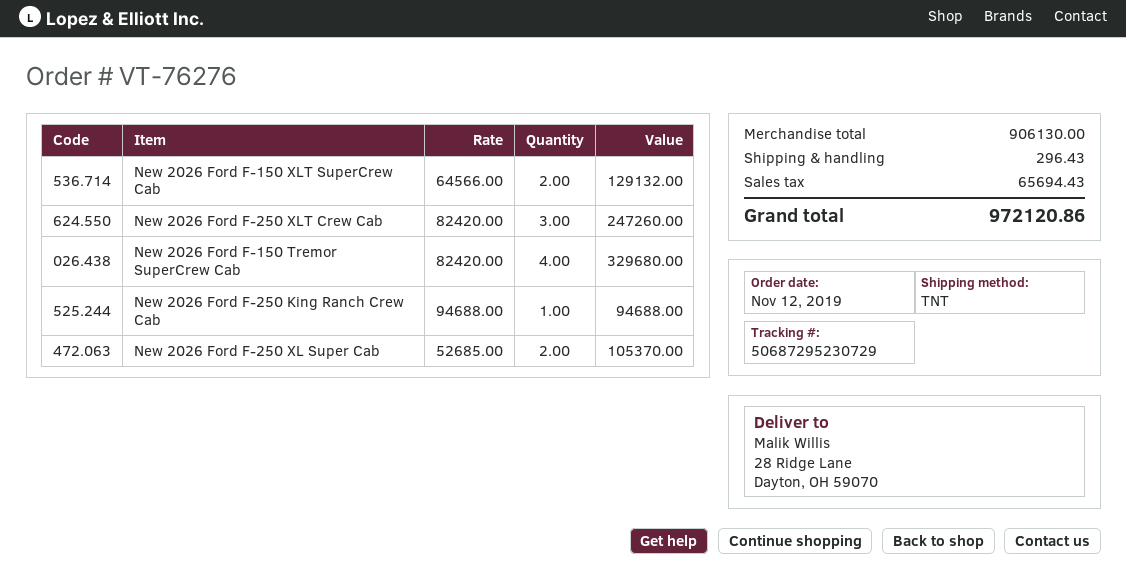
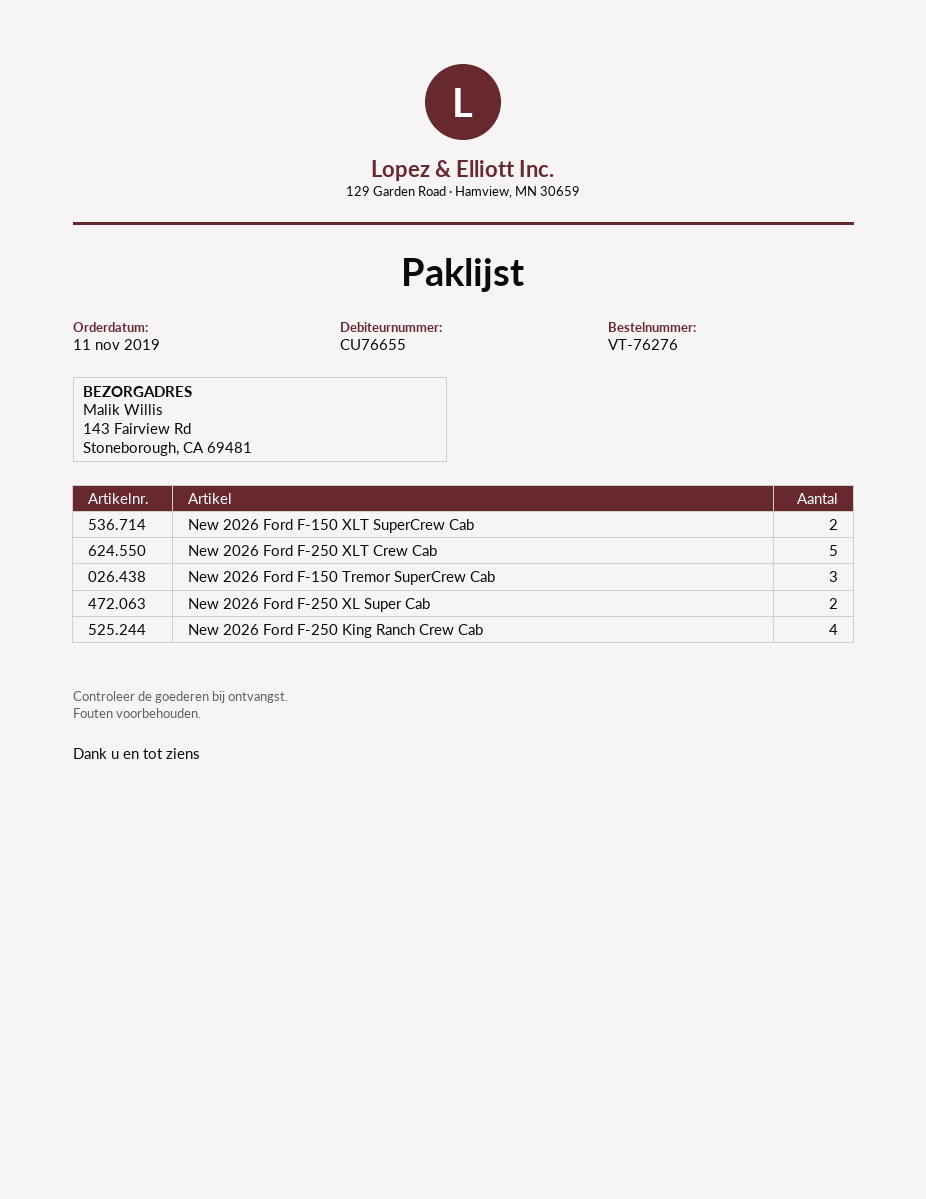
order date: 2019-11-12 -> 2019-11-11
ship to: 28 Ridge Lane, Dayton, OH 59070 -> 143 Fairview Rd, Stoneborough, CA 69481
New 2026 Ford F-250 XLT Crew Cab: 3 -> 5
New 2026 Ford F-150 Tremor SuperCrew Cab: 4 -> 3
New 2026 Ford F-250 King Ranch Crew Cab: 1 -> 4

